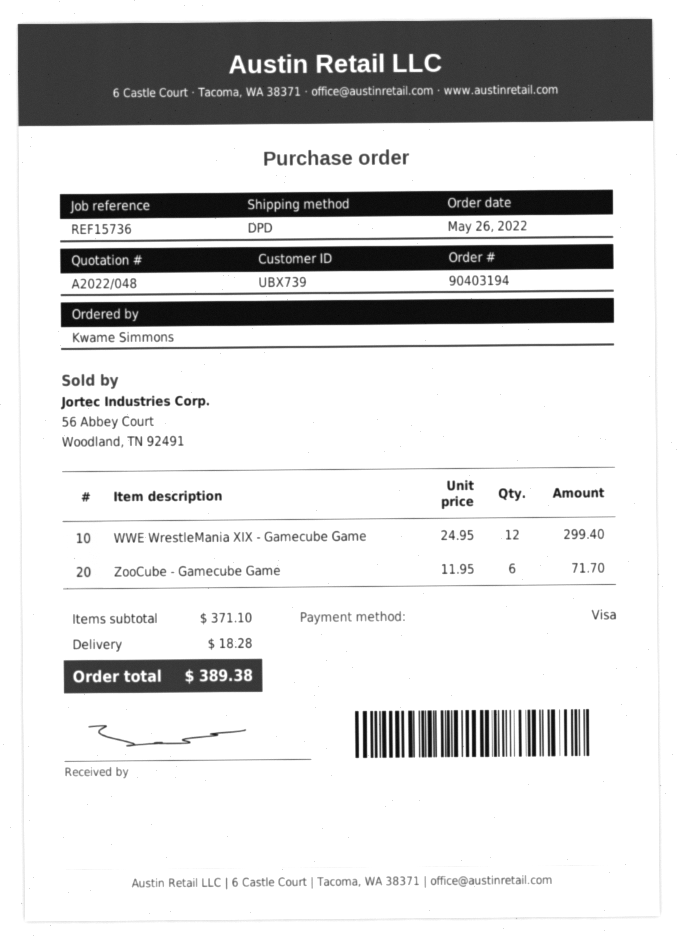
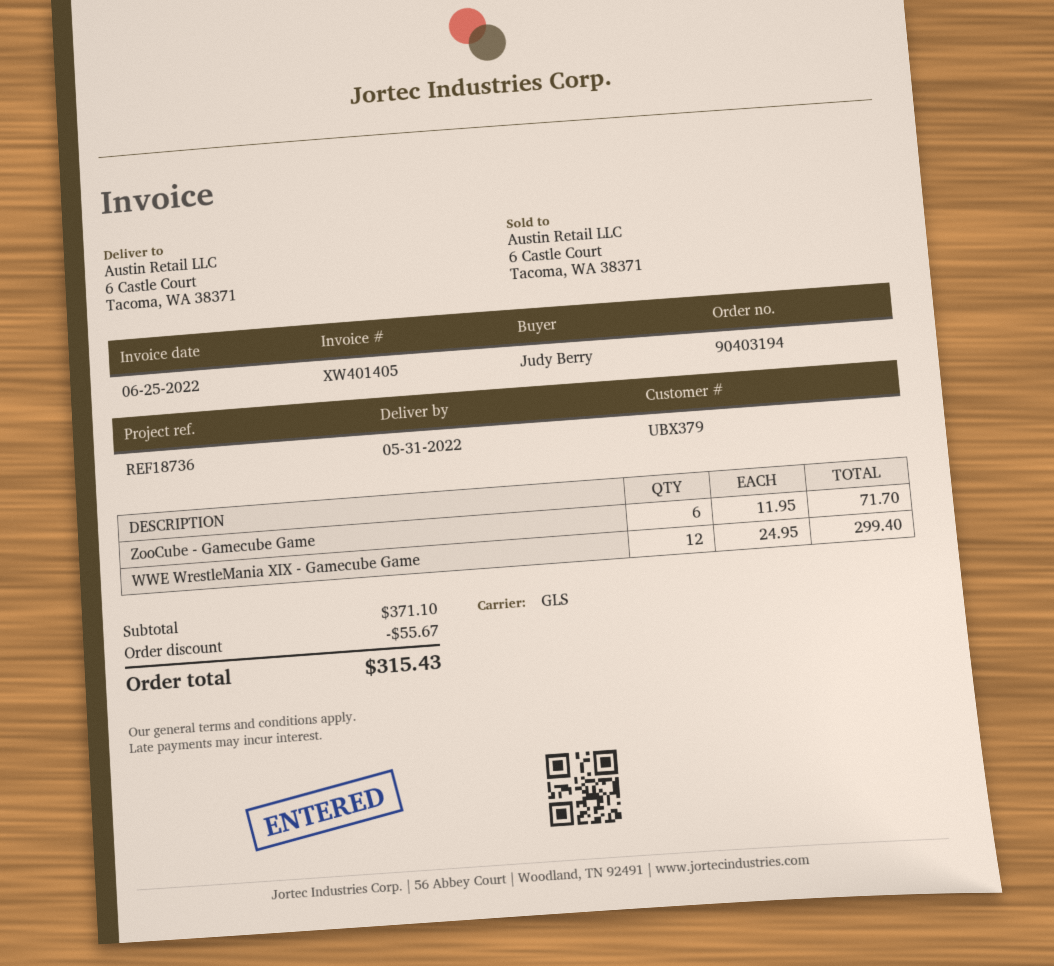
customer number: UBX739 -> UBX379
reference: REF15736 -> REF18736
ordered by: Kwame Simmons -> Judy Berry
shipping method: DPD -> GLS
discount: none -> 55.67
shipping: 18.28 -> none
total: 389.38 -> 315.43

